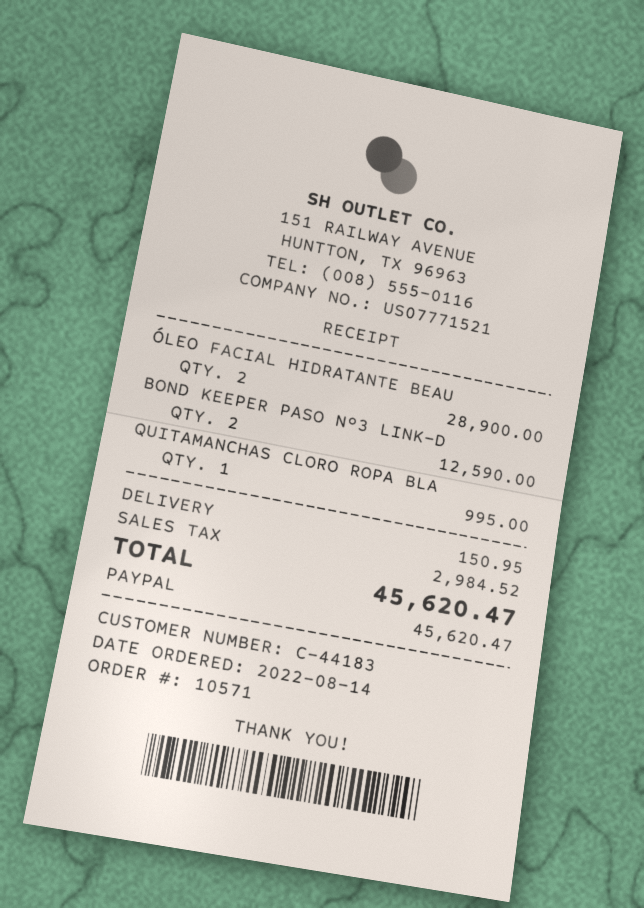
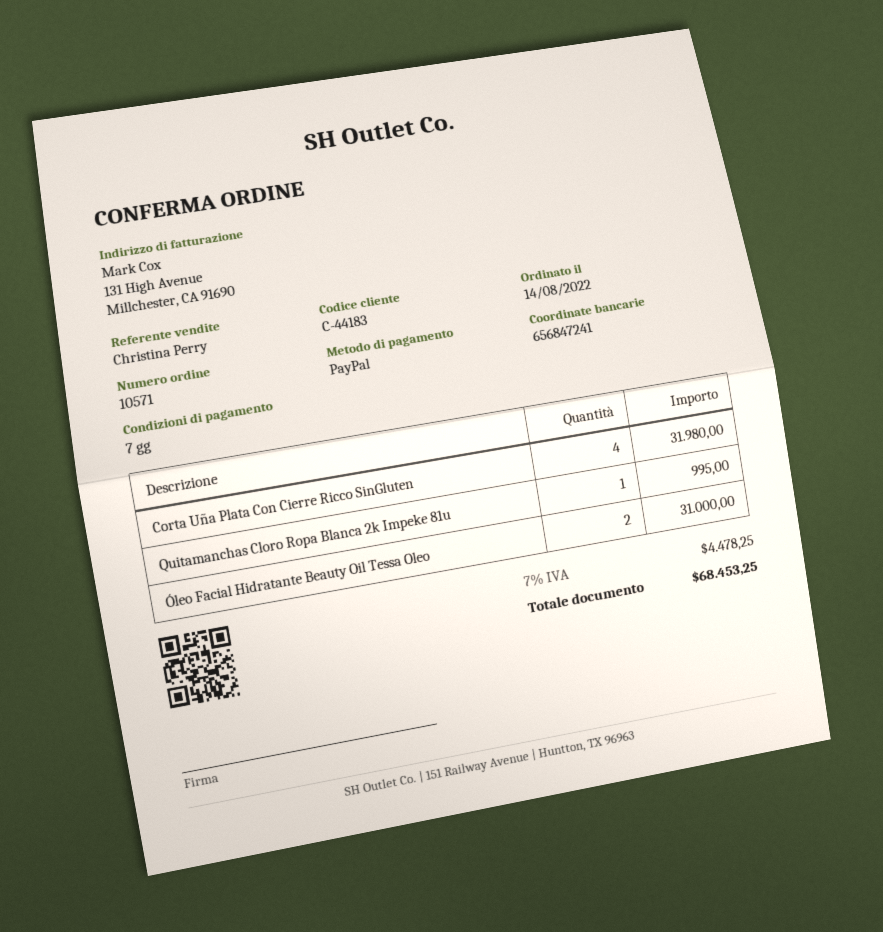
ÓLEO FACIAL HIDRATANTE BEAU: 2 for 28900.00 -> 2 for 31000.00
BOND KEEPER PASO Nº3 LINK-D: 2 for 12590.00 -> none
Corta Uña Plata Con Cierre Ricco SinGluten: none -> 4 for 31980.00
shipping: 150.95 -> none
tax: 2984.52 -> 4478.25
total: 45620.47 -> 68453.25

